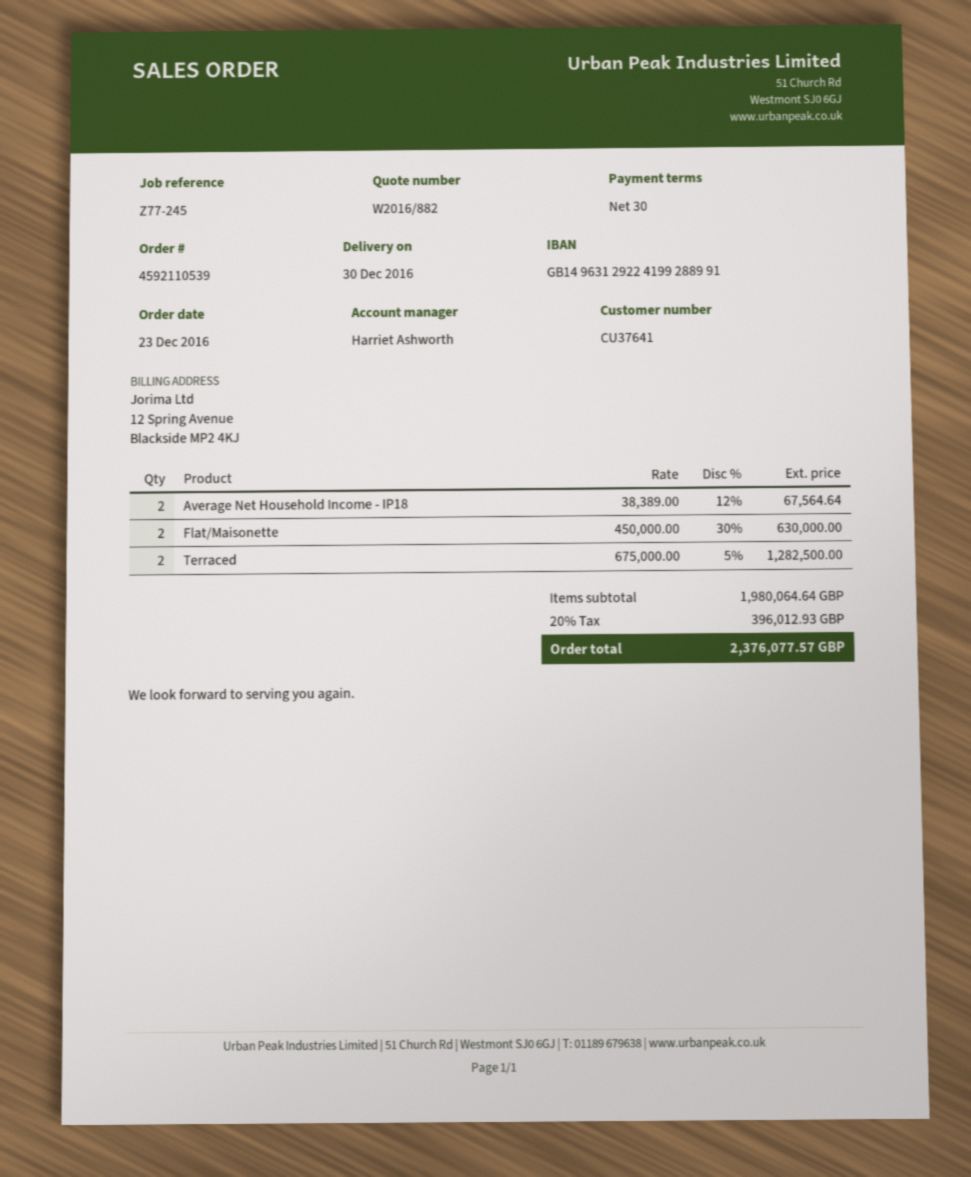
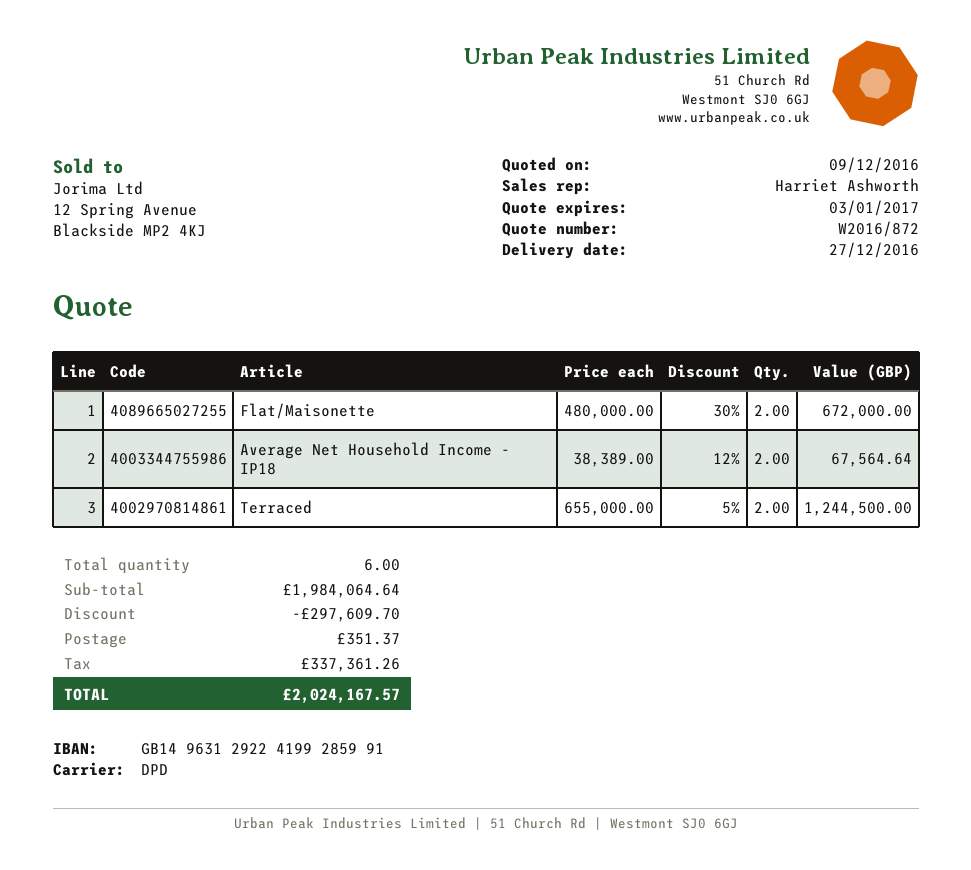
quote number: W2016/882 -> W2016/872
delivery date: 2016-12-30 -> 2016-12-27
bank account: GB14963129224199288991 -> GB14963129224199285991
Flat/Maisonette: 2 x 450000.00 - 30% = 630000.00 -> 2 x 480000.00 - 30% = 672000.00
Terraced: 2 x 675000.00 - 5% = 1282500.00 -> 2 x 655000.00 - 5% = 1244500.00
subtotal: 1980064.64 -> 1984064.64
discount: none -> 297609.70
shipping: none -> 351.37
tax: 396012.93 -> 337361.26
total: 2376077.57 -> 2024167.57

